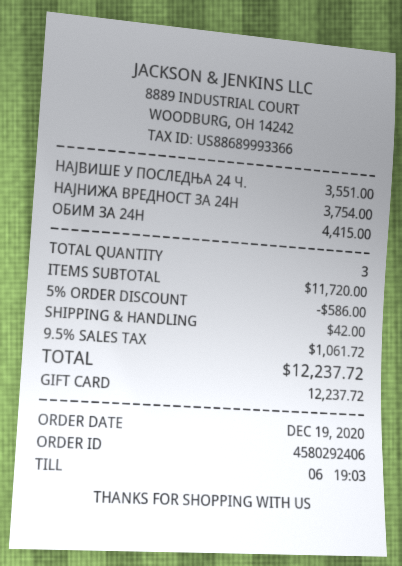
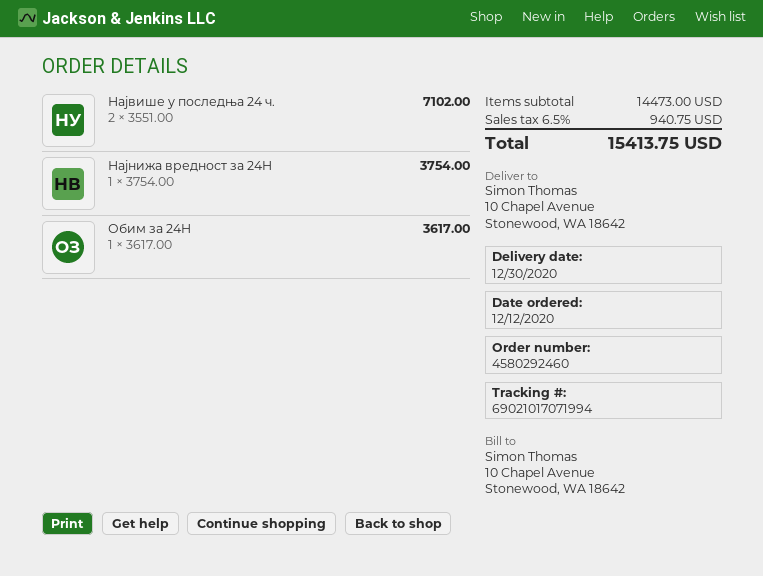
order number: 4580292406 -> 4580292460
order date: 2020-12-19 -> 2020-12-12
НАЈВИШЕ У ПОСЛЕДЊА 24 Ч.: 1 x 3551.00 = 3551.00 -> 2 x 3551.00 = 7102.00
ОБИМ ЗА 24H: 1 x 4415.00 = 4415.00 -> 1 x 3617.00 = 3617.00
subtotal: 11720.00 -> 14473.00
discount: 5% = 586.00 -> none
shipping: 42.00 -> none
tax: 9.5% = 1061.72 -> 6.5% = 940.75
total: 12237.72 -> 15413.75

